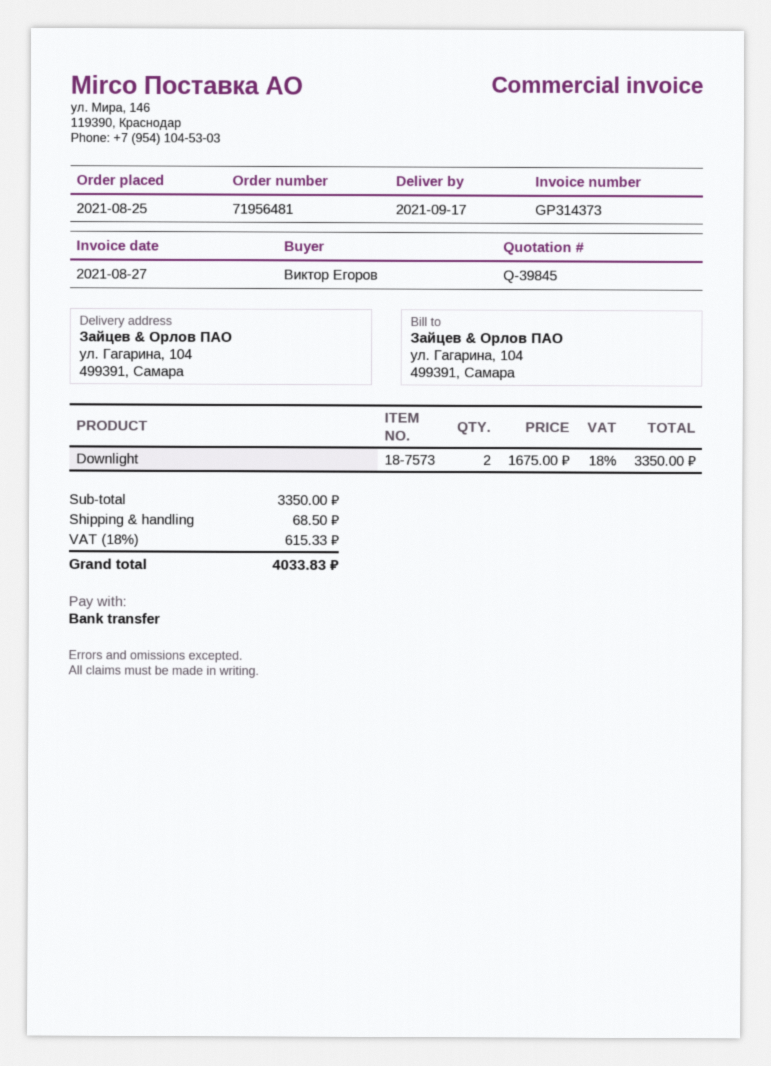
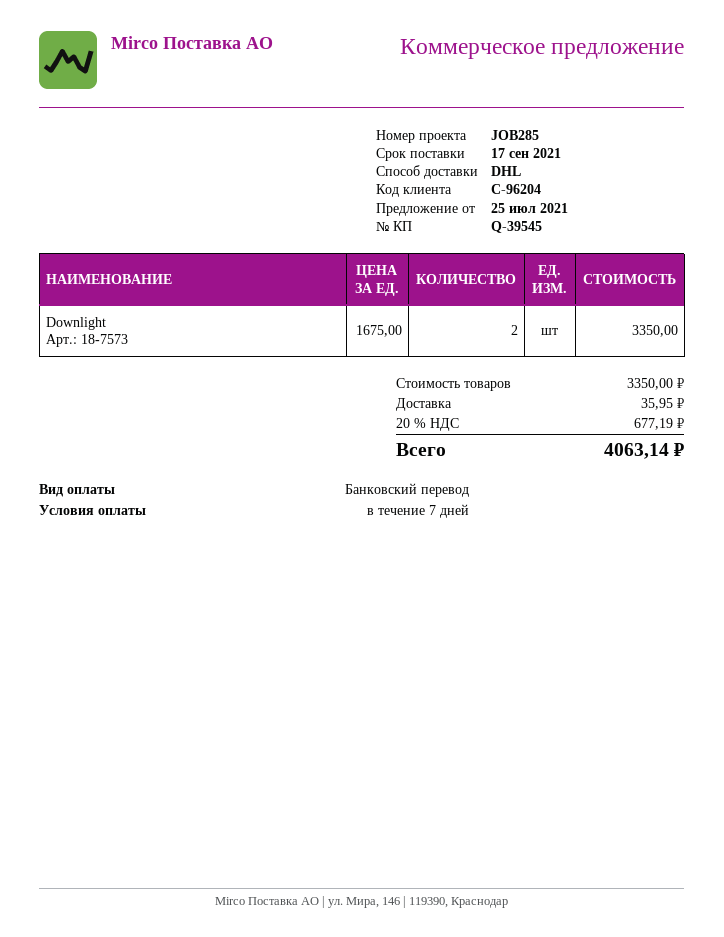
quote number: Q-39845 -> Q-39545
shipping: 68.50 -> 35.95
tax: 18% = 615.33 -> 20% = 677.19
total: 4033.83 -> 4063.14

